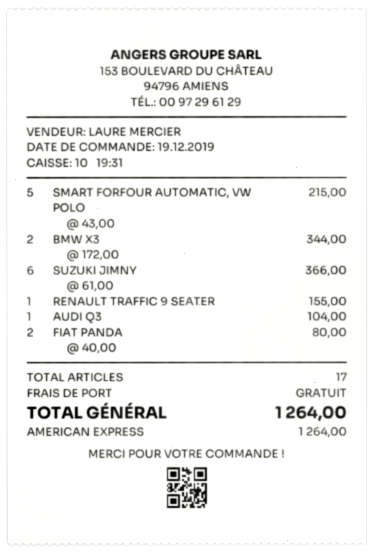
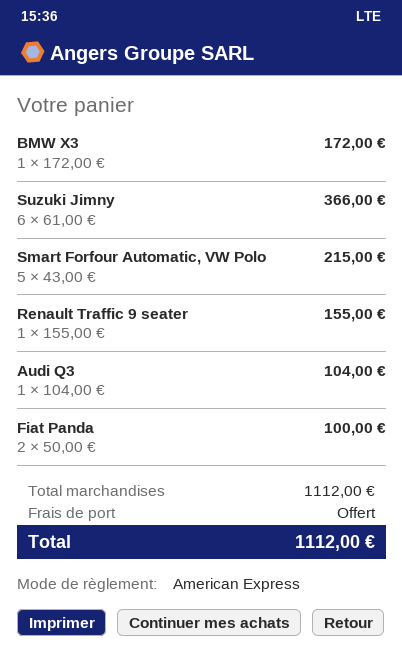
BMW X3: 2 x 172.00 = 344.00 -> 1 x 172.00 = 172.00
FIAT PANDA: 2 x 40.00 = 80.00 -> 2 x 50.00 = 100.00
total: 1264.00 -> 1112.00

